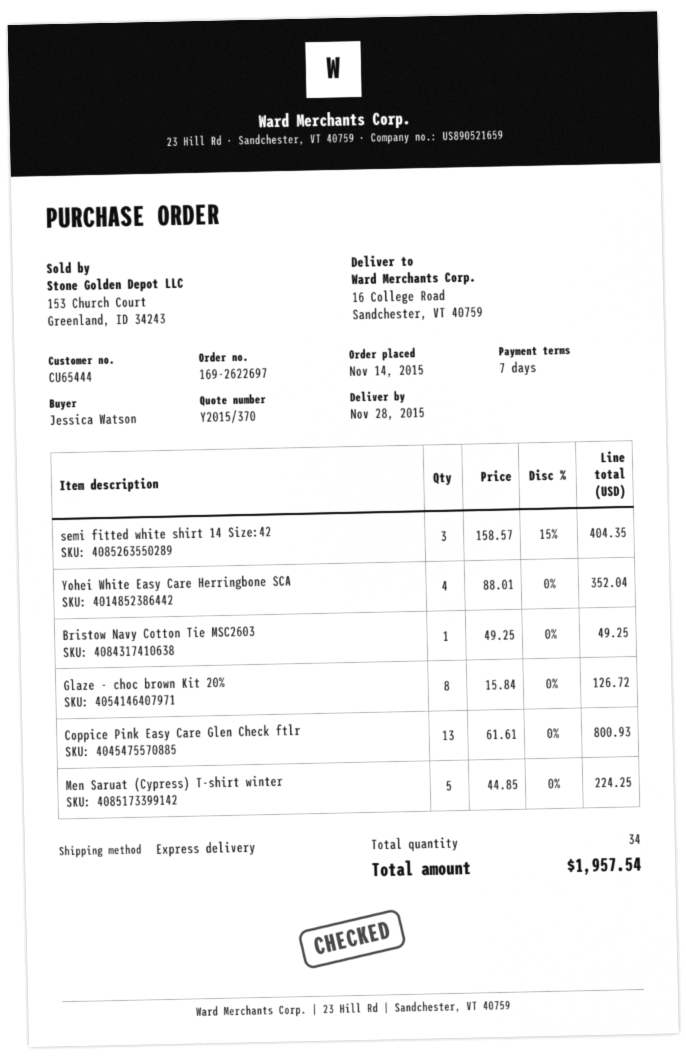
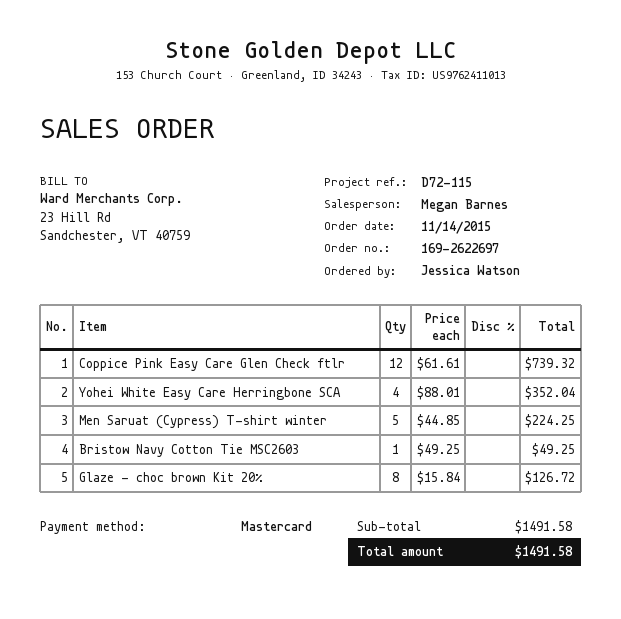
semi fitted white shirt 14 Size:42: 3 x 158.57 - 15% = 404.35 -> none
Coppice Pink Easy Care Glen Check ftlr: 13 x 61.61 = 800.93 -> 12 x 61.61 = 739.32
total: 1957.54 -> 1491.58

